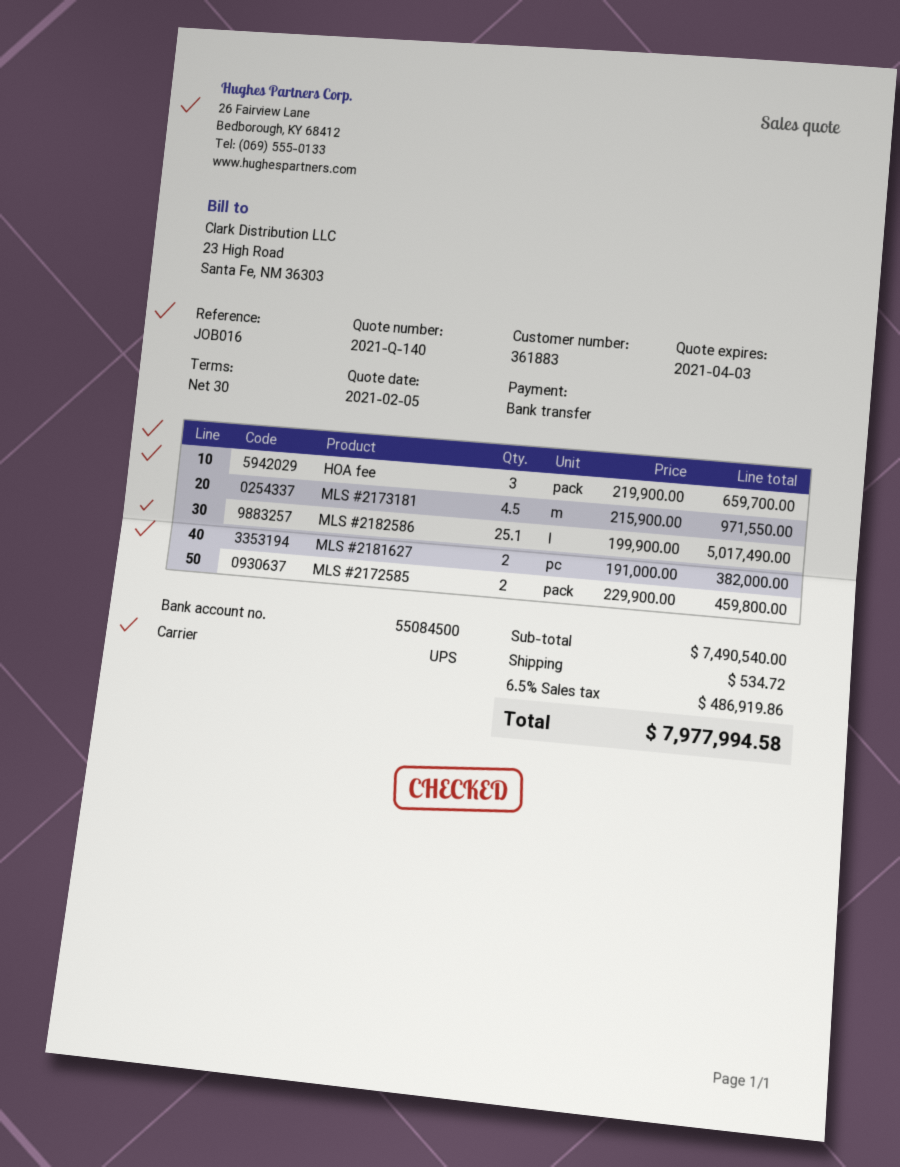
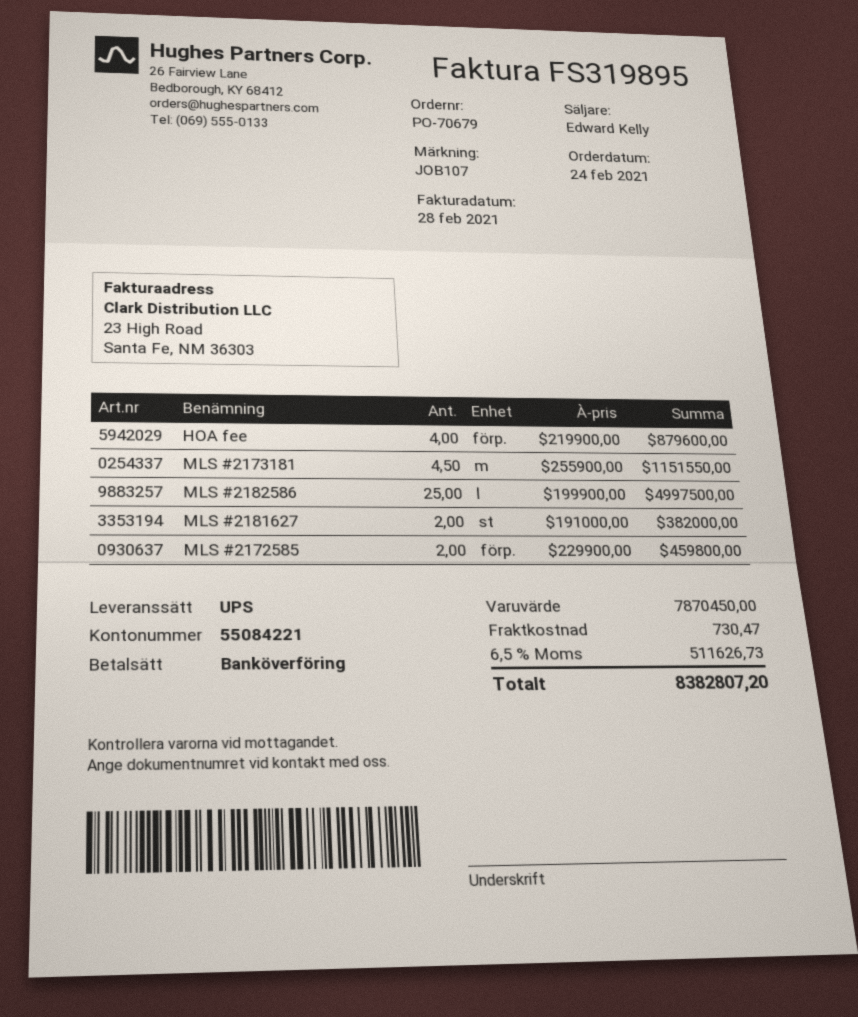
reference: JOB016 -> JOB107
bank account: 55084500 -> 55084221
HOA fee: 3 x 219900.00 = 659700.00 -> 4 x 219900.00 = 879600.00
MLS #2173181: 4.5 x 215900.00 = 971550.00 -> 4.5 x 255900.00 = 1151550.00
MLS #2182586: 25.1 x 199900.00 = 5017490.00 -> 25 x 199900.00 = 4997500.00
subtotal: 7490540.00 -> 7870450.00
shipping: 534.72 -> 730.47
tax: 6.5% = 486919.86 -> 6.5% = 511626.73
total: 7977994.58 -> 8382807.20

